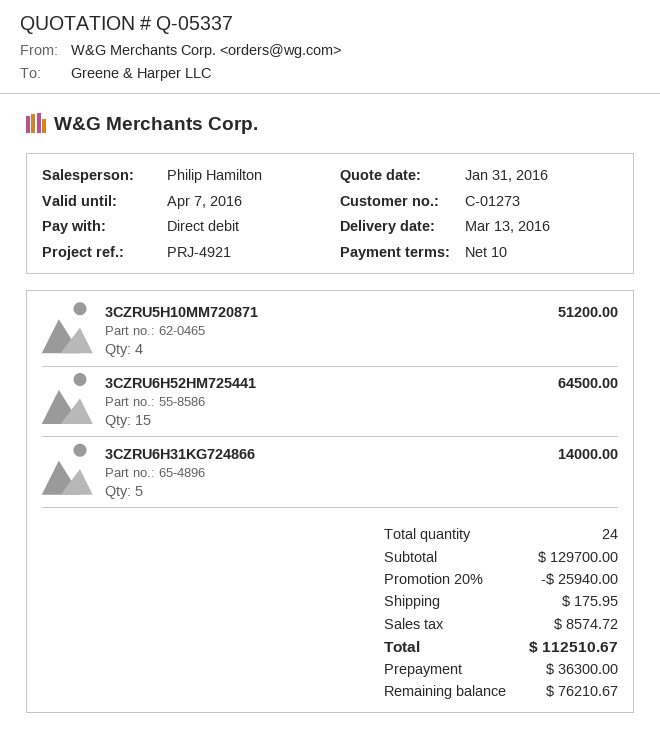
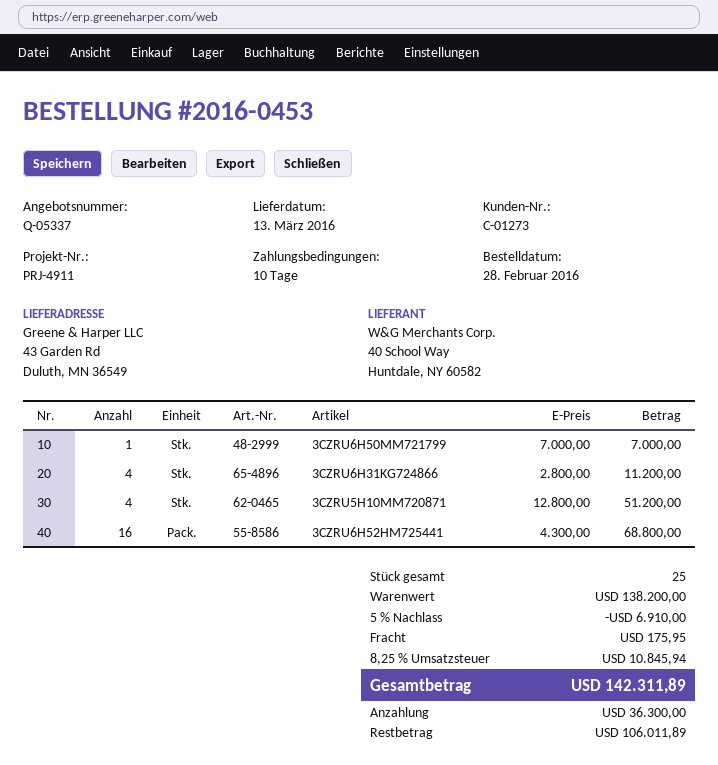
reference: PRJ-4921 -> PRJ-4911
3CZRU6H52HM725441: 15 for 64500.00 -> 16 for 68800.00
3CZRU6H31KG724866: 5 for 14000.00 -> 4 for 11200.00
3CZRU6H50MM721799: none -> 1 for 7000.00
total quantity: 24 -> 25
subtotal: 129700.00 -> 138200.00
discount: 20% = 25940.00 -> 5% = 6910.00
tax: 8574.72 -> 10845.94
total: 112510.67 -> 142311.89
balance: 76210.67 -> 106011.89

